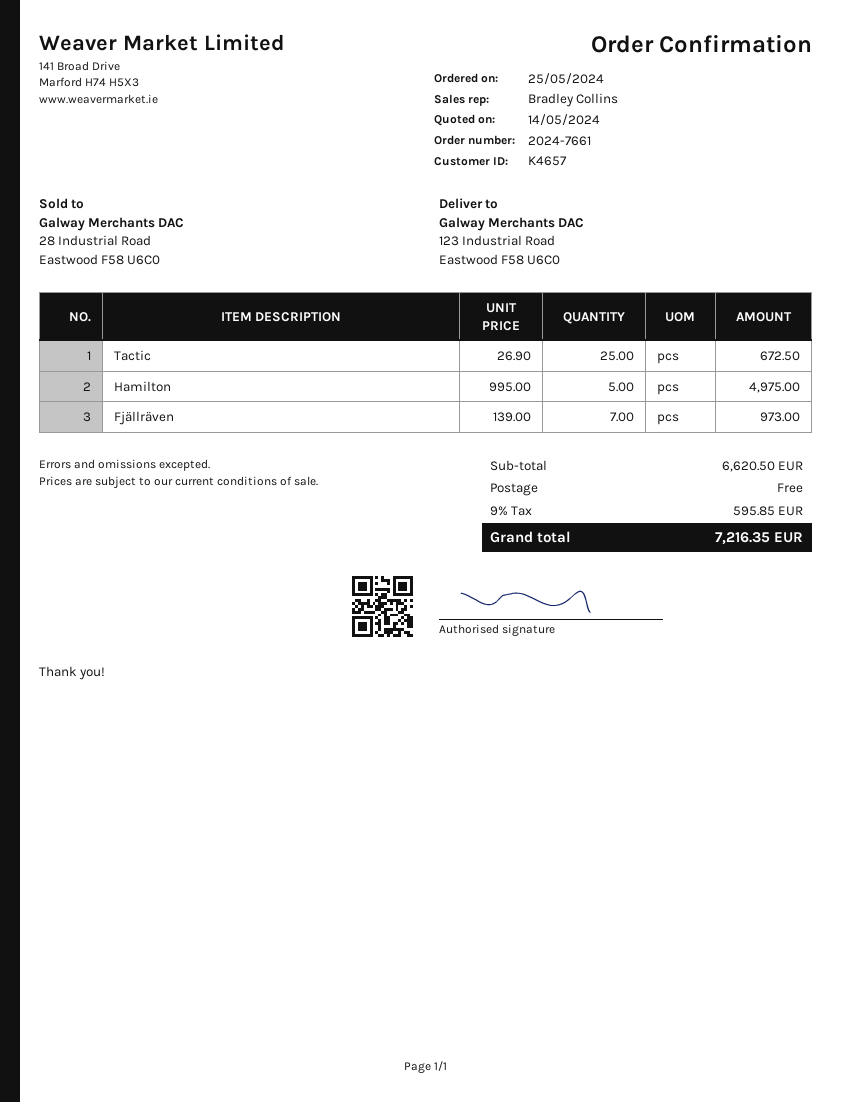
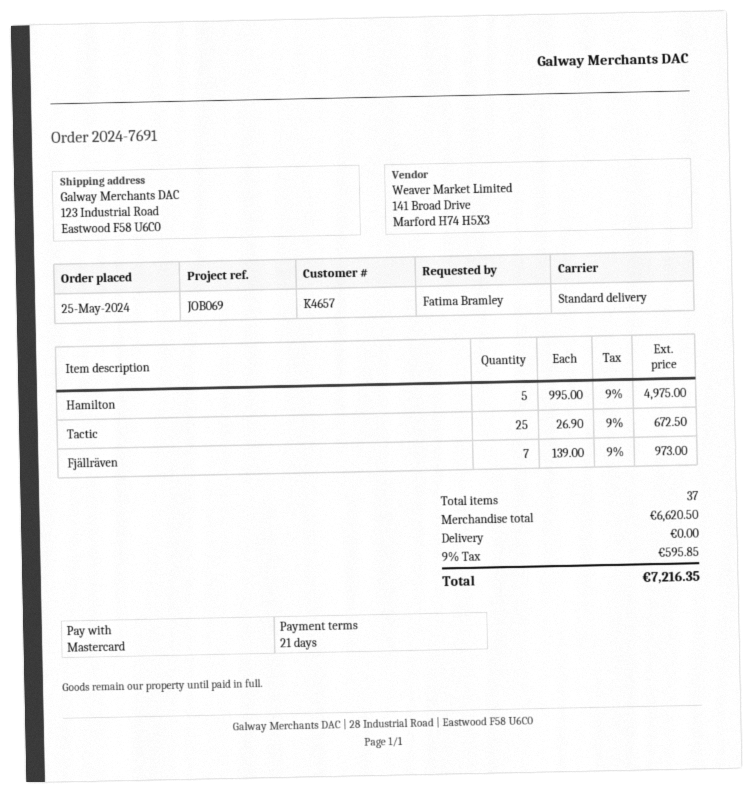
order number: 2024-7661 -> 2024-7691

